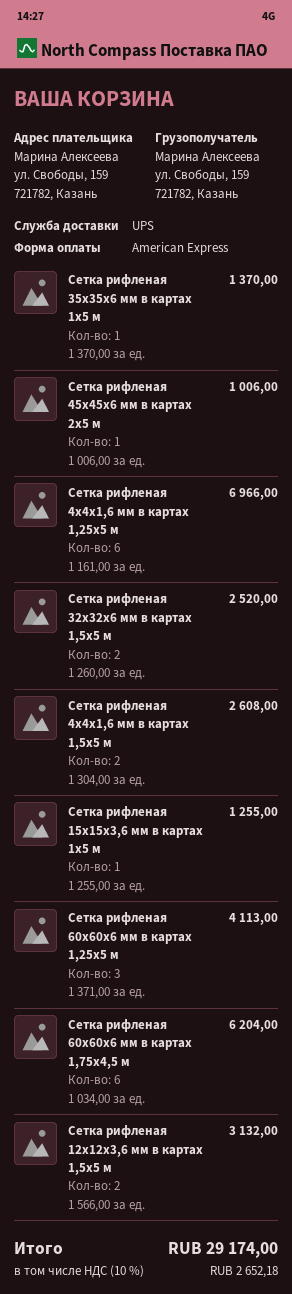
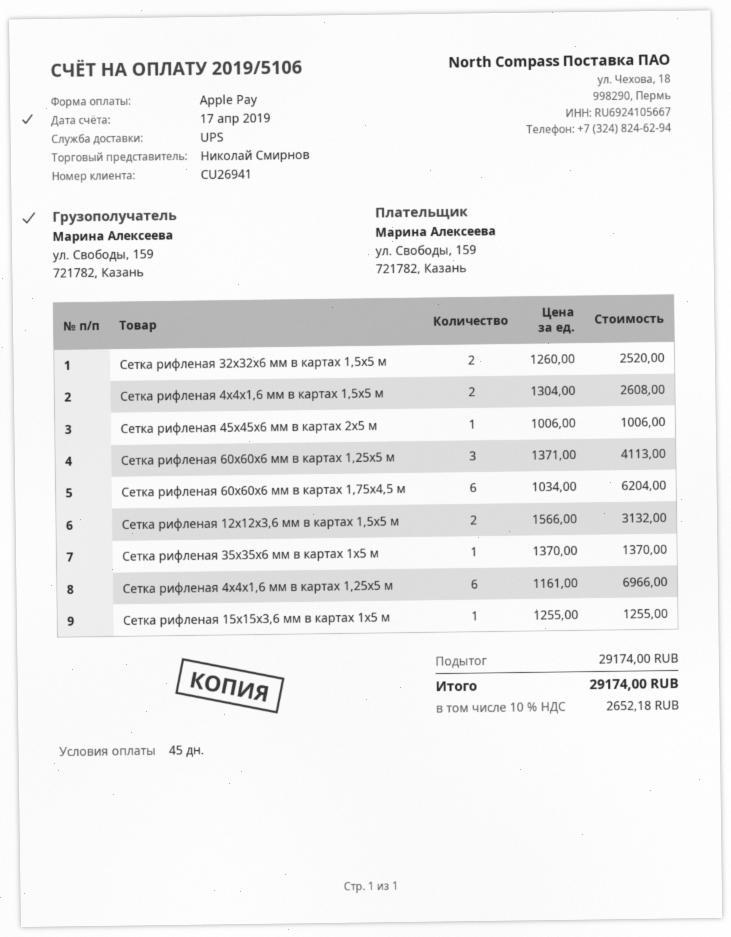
payment method: American Express -> Apple Pay

